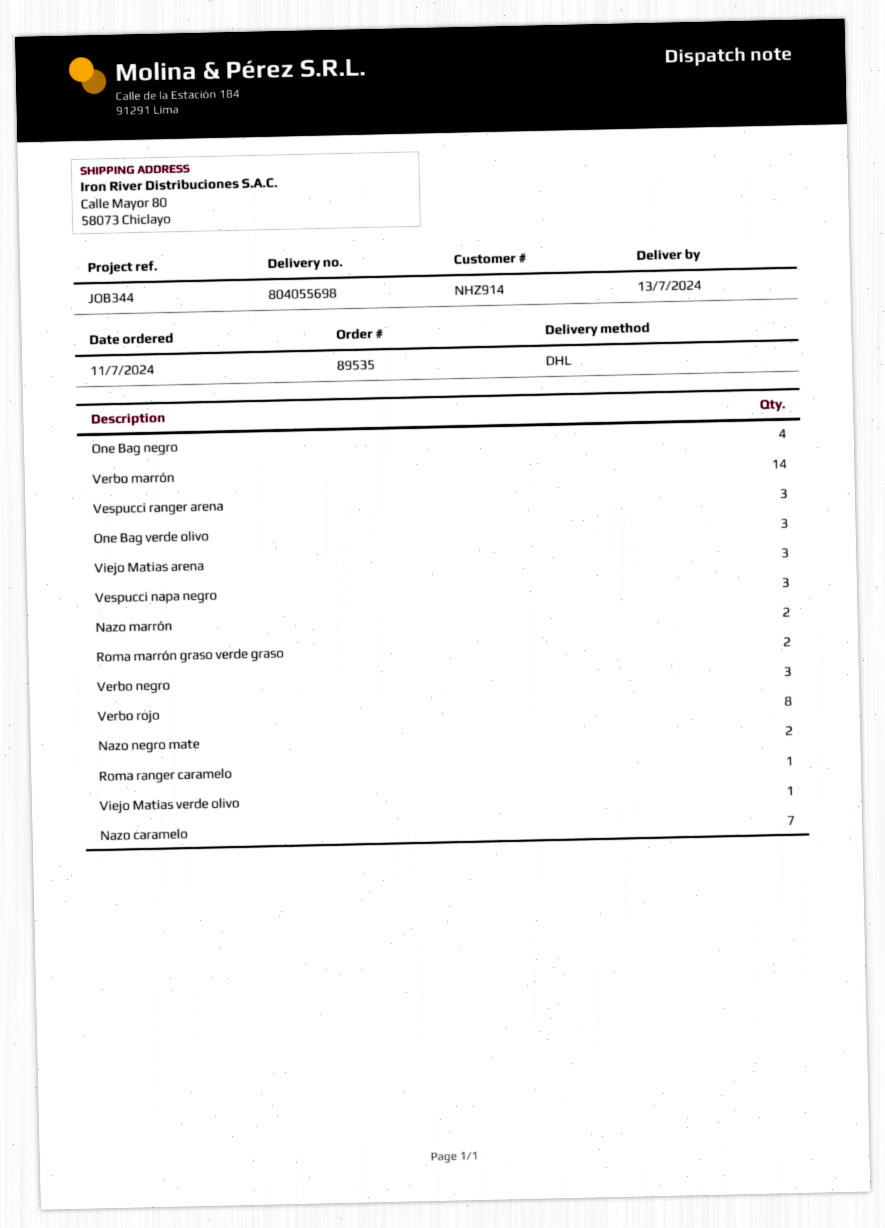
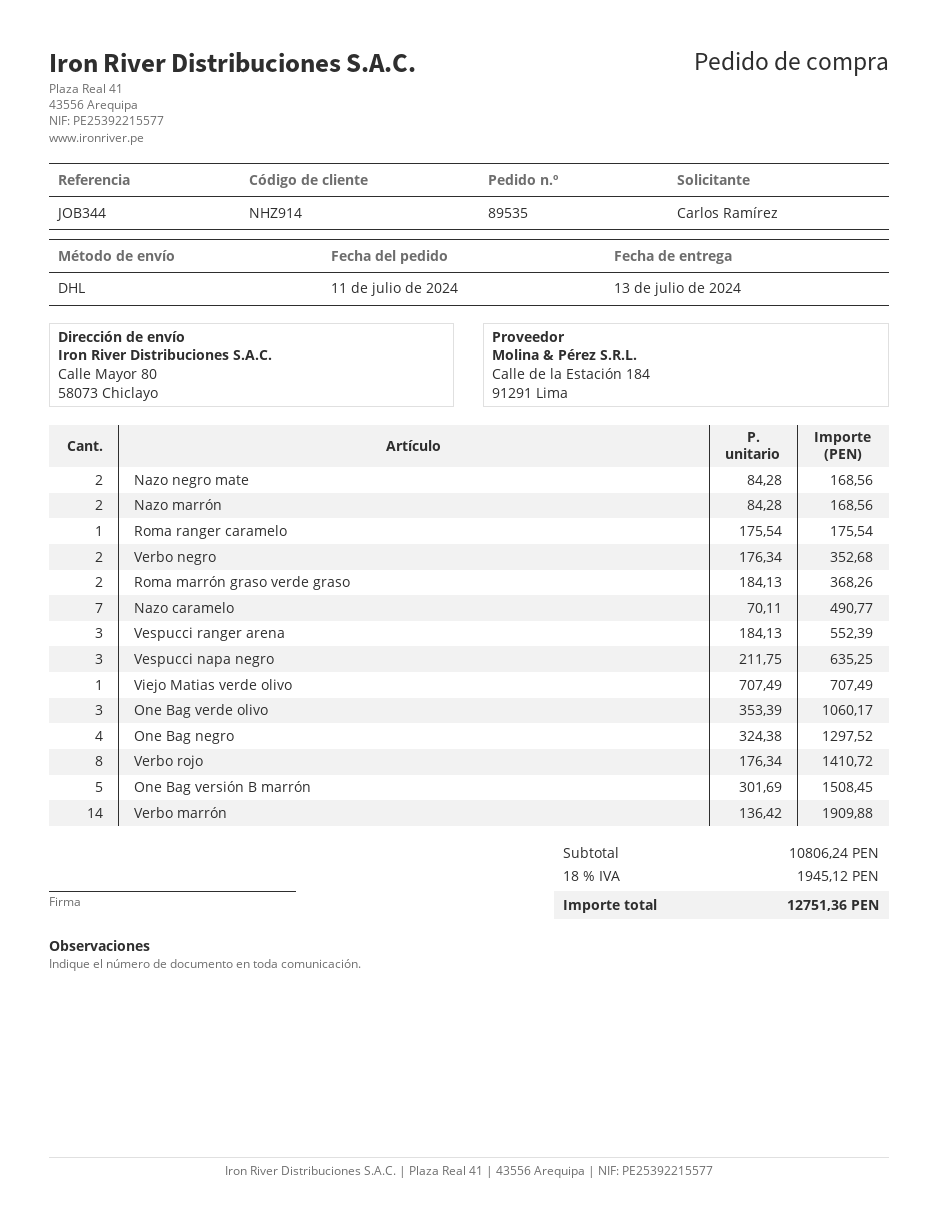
Viejo Matias arena: 3 -> none
Verbo negro: 3 -> 2
One Bag versión B marrón: none -> 5

